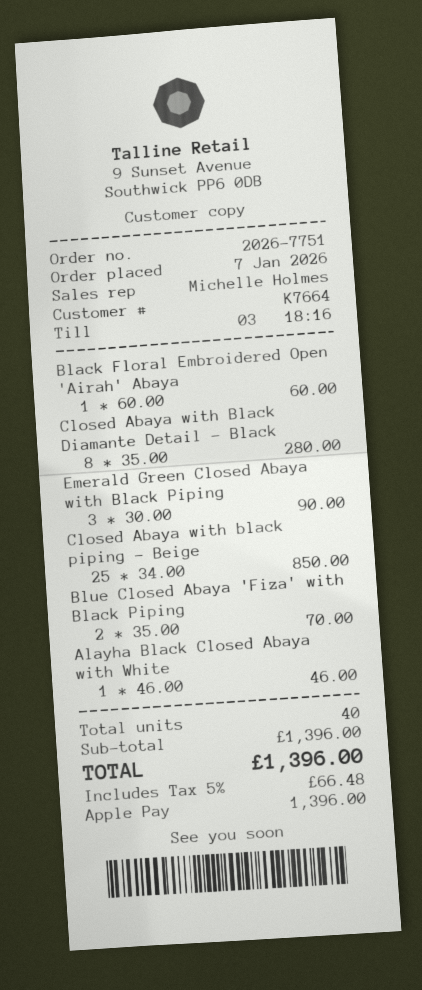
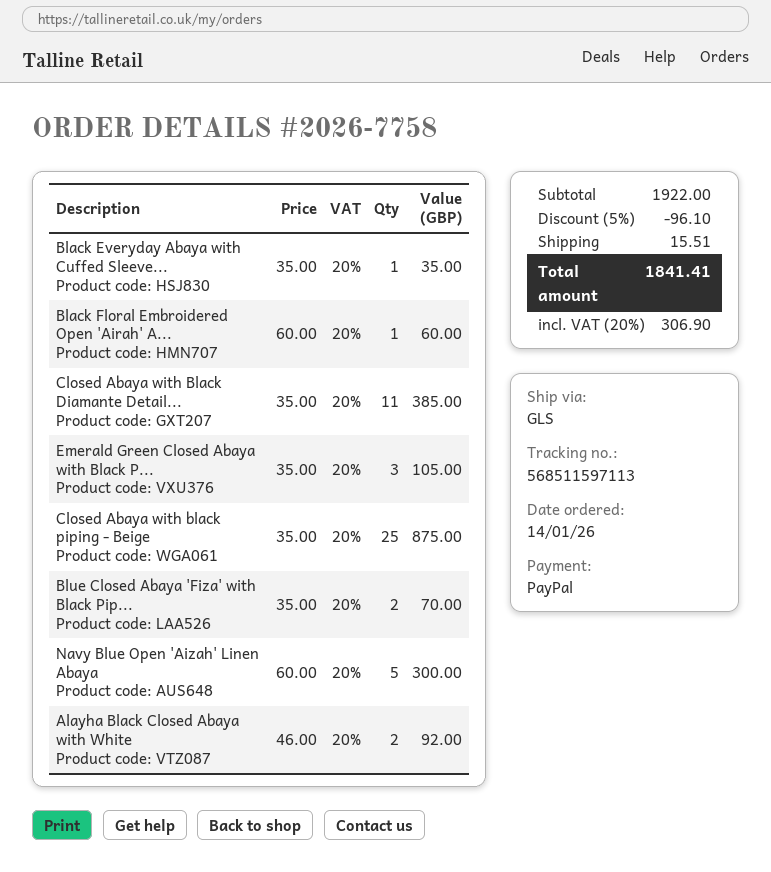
order number: 2026-7751 -> 2026-7758
order date: 2026-01-07 -> 2026-01-14
payment method: Apple Pay -> PayPal
Closed Abaya with Black Diamante Detail - Black: 8 x 35.00 = 280.00 -> 11 x 35.00 = 385.00
Emerald Green Closed Abaya with Black Piping: 3 x 30.00 = 90.00 -> 3 x 35.00 = 105.00
Closed Abaya with black piping - Beige: 25 x 34.00 = 850.00 -> 25 x 35.00 = 875.00
Alayha Black Closed Abaya with White: 1 x 46.00 = 46.00 -> 2 x 46.00 = 92.00
Black Everyday Abaya with Cuffed Sleeve...: none -> 1 x 35.00 = 35.00
Navy Blue Open 'Aizah' Linen Abaya: none -> 5 x 60.00 = 300.00
subtotal: 1396.00 -> 1922.00
discount: none -> 5% = 96.10
shipping: none -> 15.51
tax: 5% = 66.48 -> 20% = 306.90
total: 1396.00 -> 1841.41

